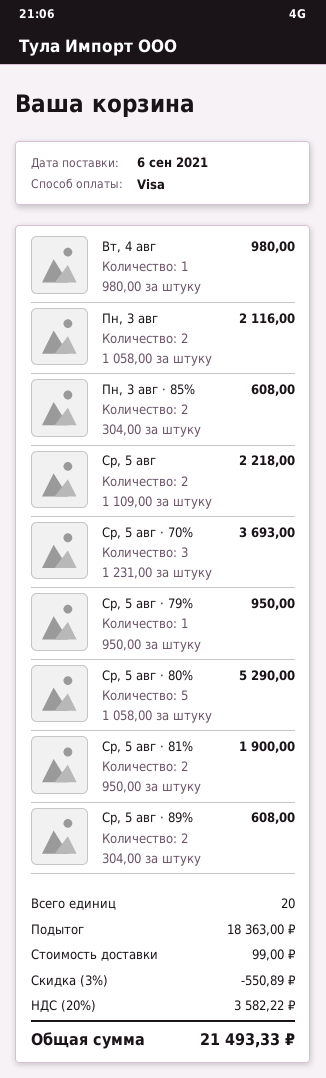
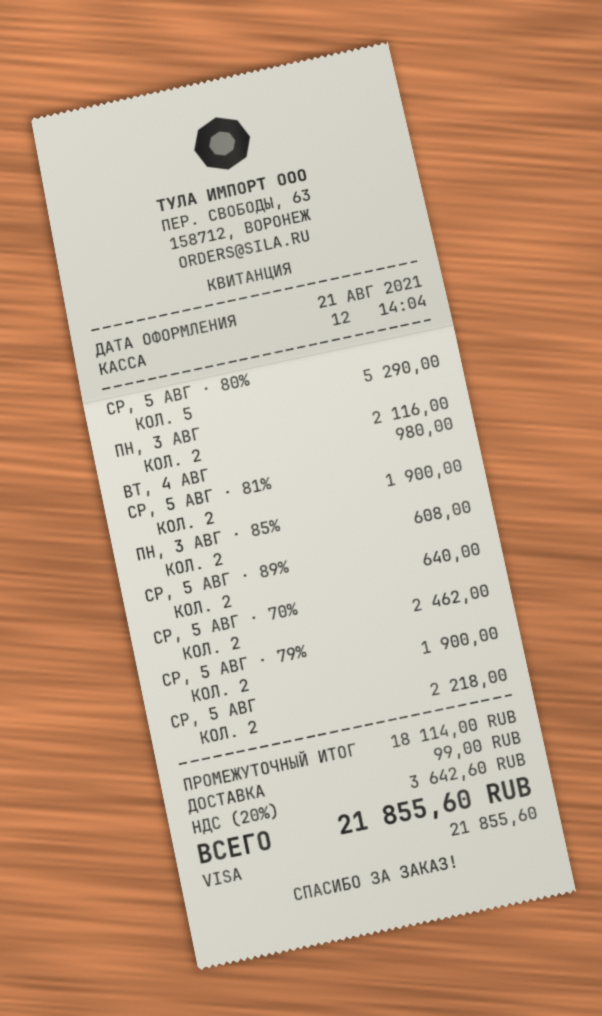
Ср, 5 авг · 70%: 3 for 3693.00 -> 2 for 2462.00
Ср, 5 авг · 79%: 1 for 950.00 -> 2 for 1900.00
Ср, 5 авг · 89%: 2 for 608.00 -> 2 for 640.00
subtotal: 18363.00 -> 18114.00
discount: 3% = 550.89 -> none
tax: 20% = 3582.22 -> 20% = 3642.60
total: 21493.33 -> 21855.60

